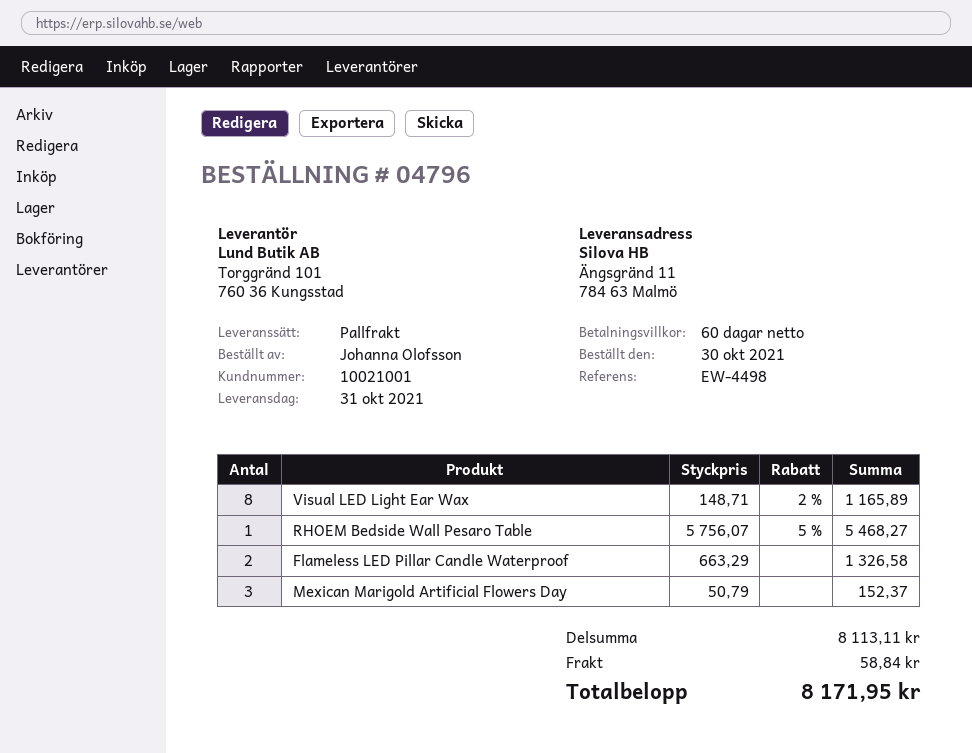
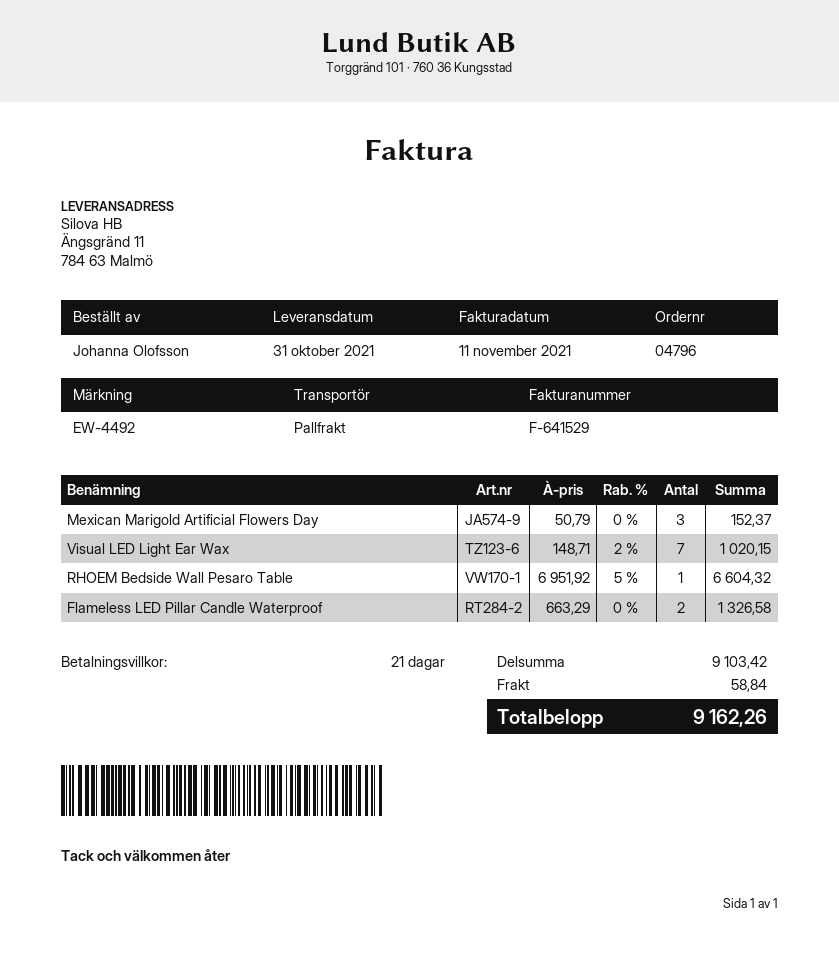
payment terms: 60 days -> 21 days
reference: EW-4498 -> EW-4492
Visual LED Light Ear Wax: 8 x 148.71 - 2% = 1165.89 -> 7 x 148.71 - 2% = 1020.15
RHOEM Bedside Wall Pesaro Table: 1 x 5756.07 - 5% = 5468.27 -> 1 x 6951.92 - 5% = 6604.32
subtotal: 8113.11 -> 9103.42
total: 8171.95 -> 9162.26

